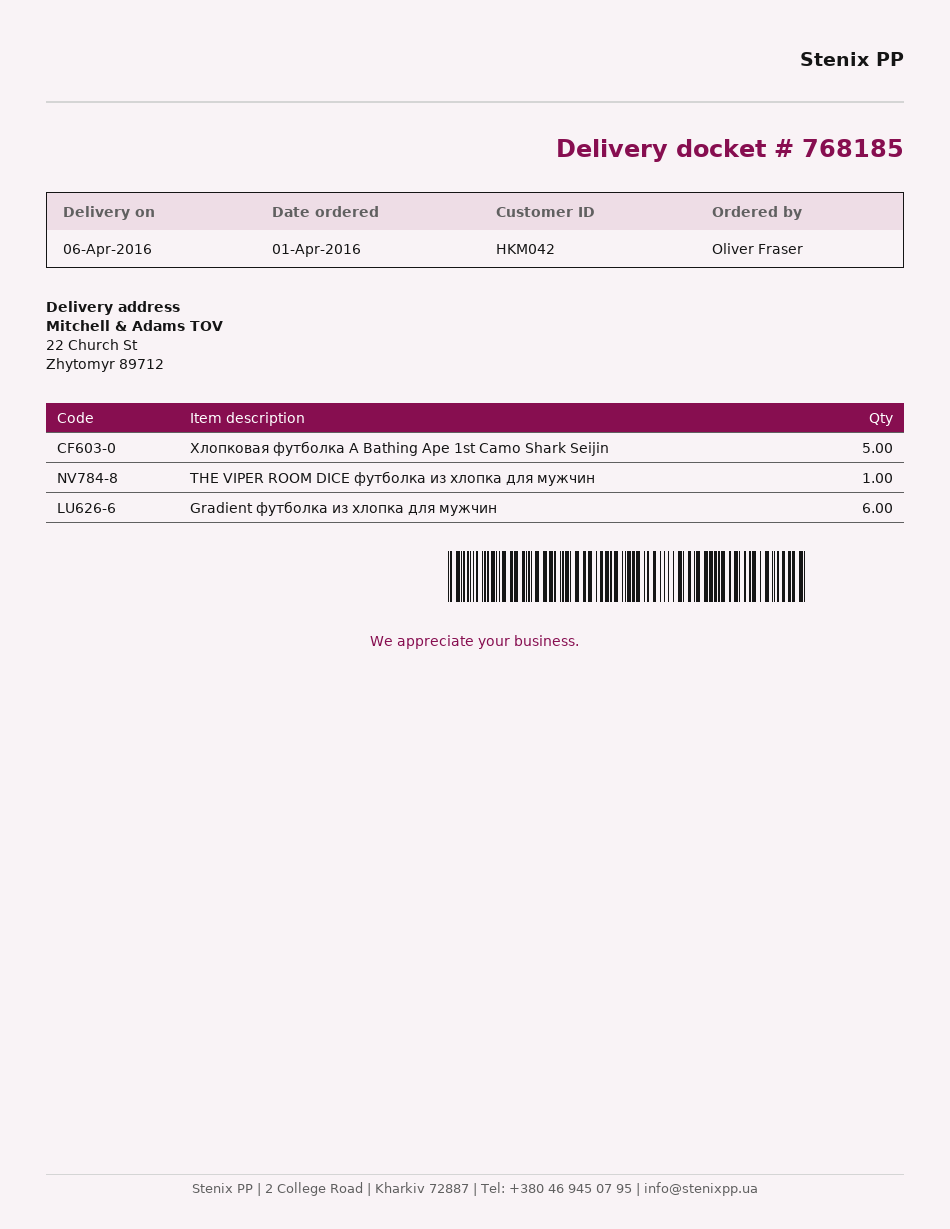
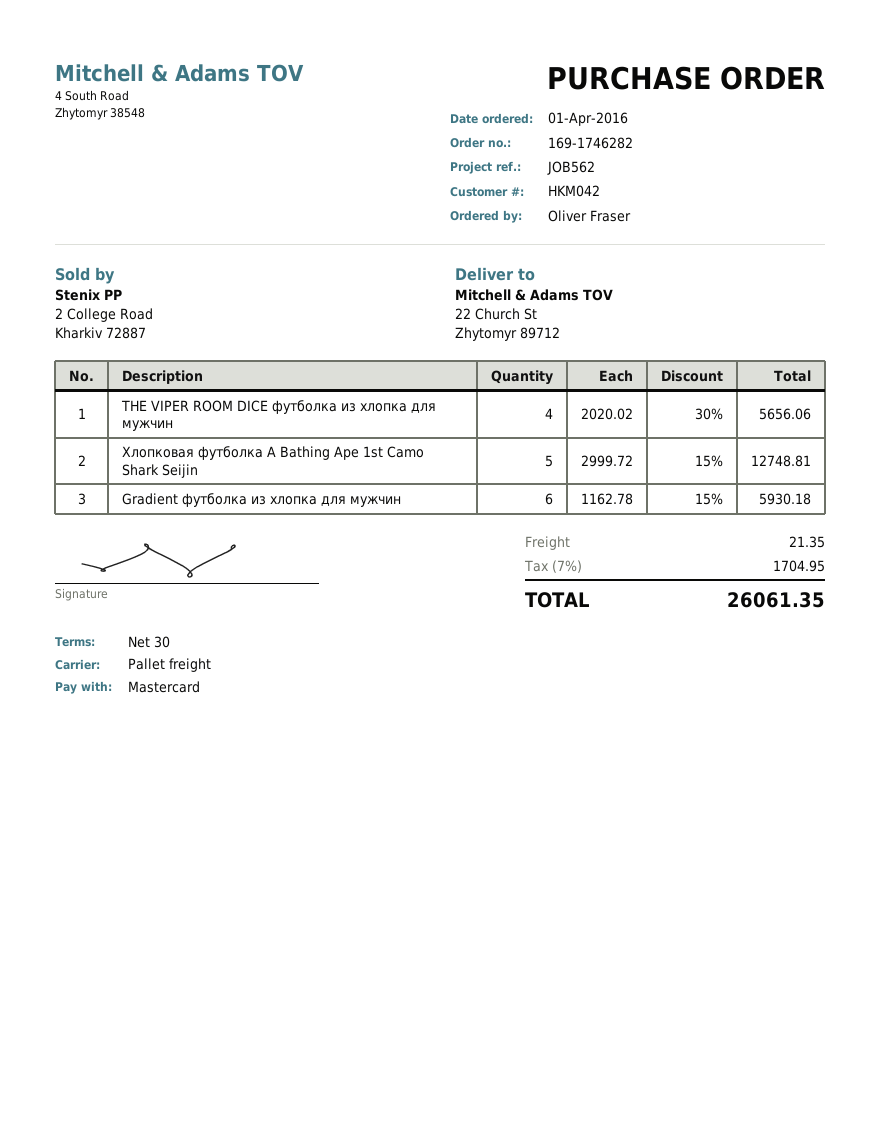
THE VIPER ROOM DICE футболка из хлопка для мужчин: 1 -> 4

